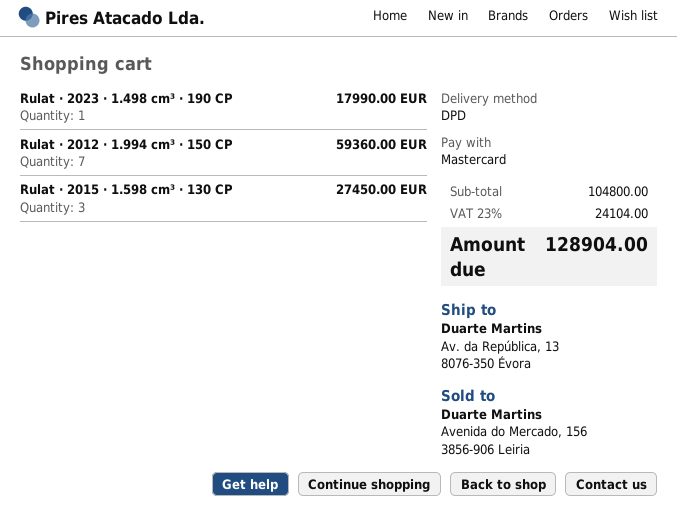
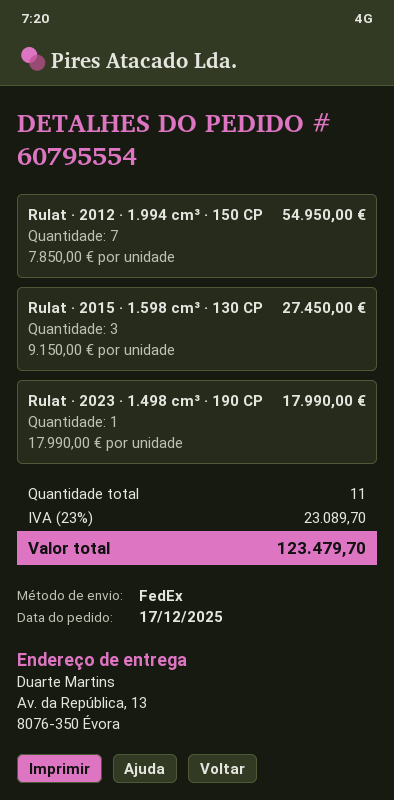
shipping method: DPD -> FedEx
Rulat · 2012 · 1.994 cm³ · 150 CP: 7 for 59360.00 -> 7 for 54950.00
tax: 23% = 24104.00 -> 23% = 23089.70
total: 128904.00 -> 123479.70

